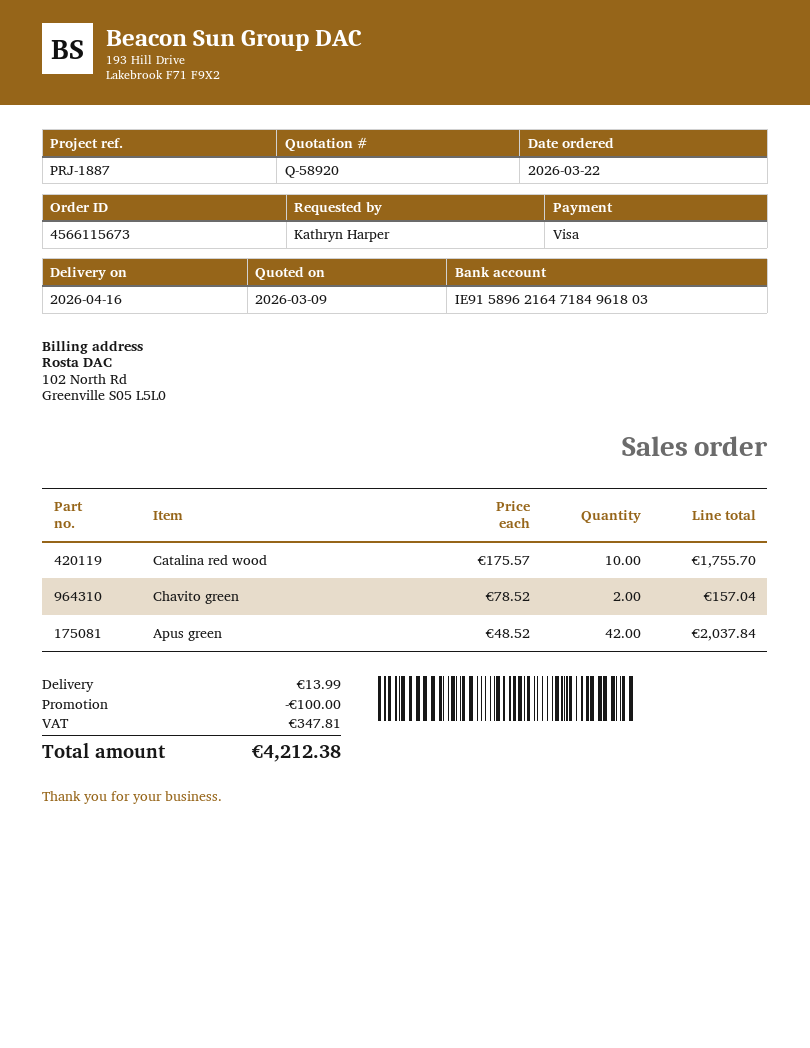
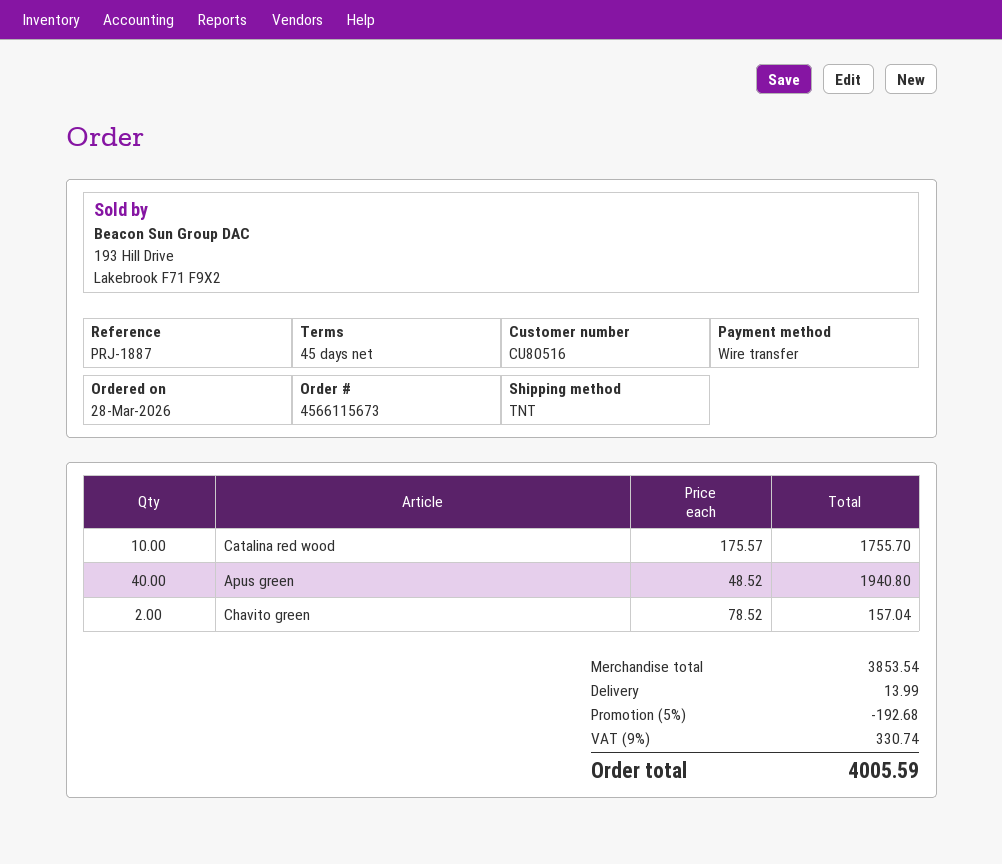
order date: 2026-03-22 -> 2026-03-28
payment method: Visa -> bank transfer
Apus green: 42 x 48.52 = 2037.84 -> 40 x 48.52 = 1940.80
discount: 100.00 -> 192.68
tax: 347.81 -> 330.74
total: 4212.38 -> 4005.59

